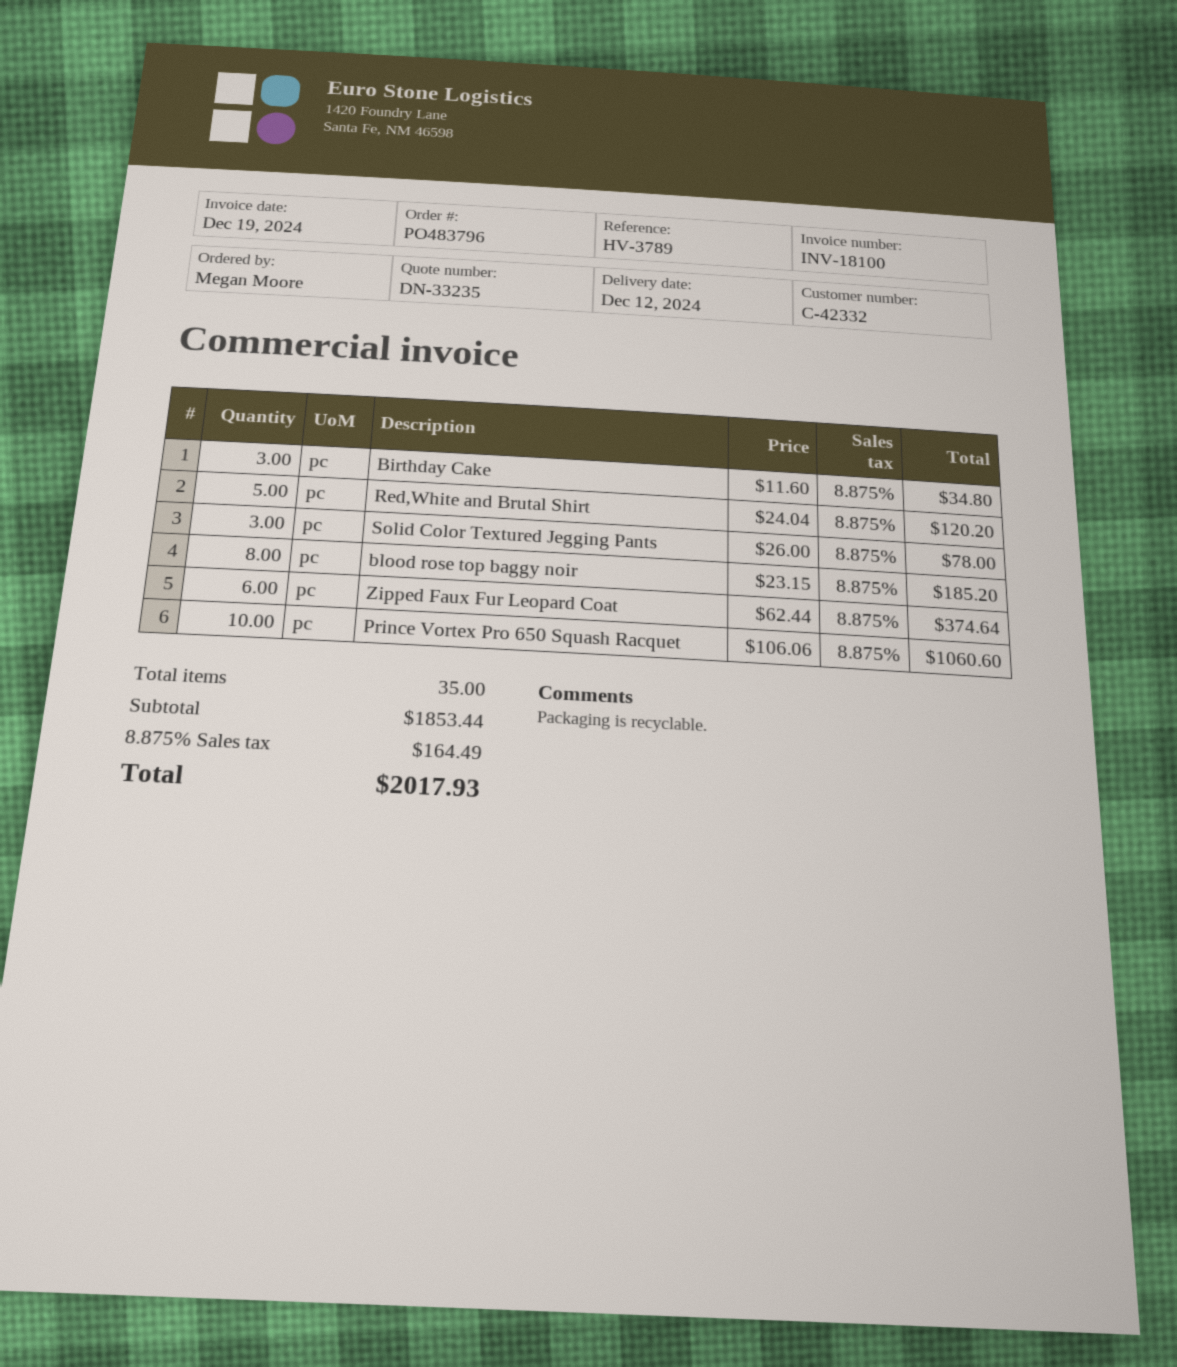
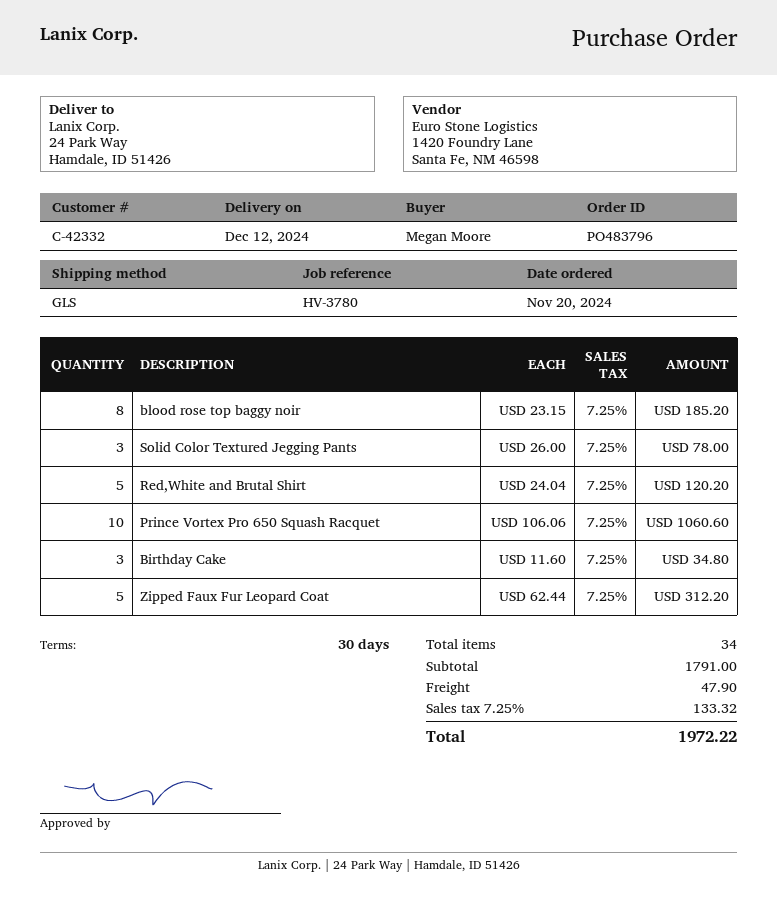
reference: HV-3789 -> HV-3780
Zipped Faux Fur Leopard Coat: 6 x 62.44 = 374.64 -> 5 x 62.44 = 312.20
total quantity: 35 -> 34
subtotal: 1853.44 -> 1791.00
shipping: none -> 47.90
tax: 8.875% = 164.49 -> 7.25% = 133.32
total: 2017.93 -> 1972.22

